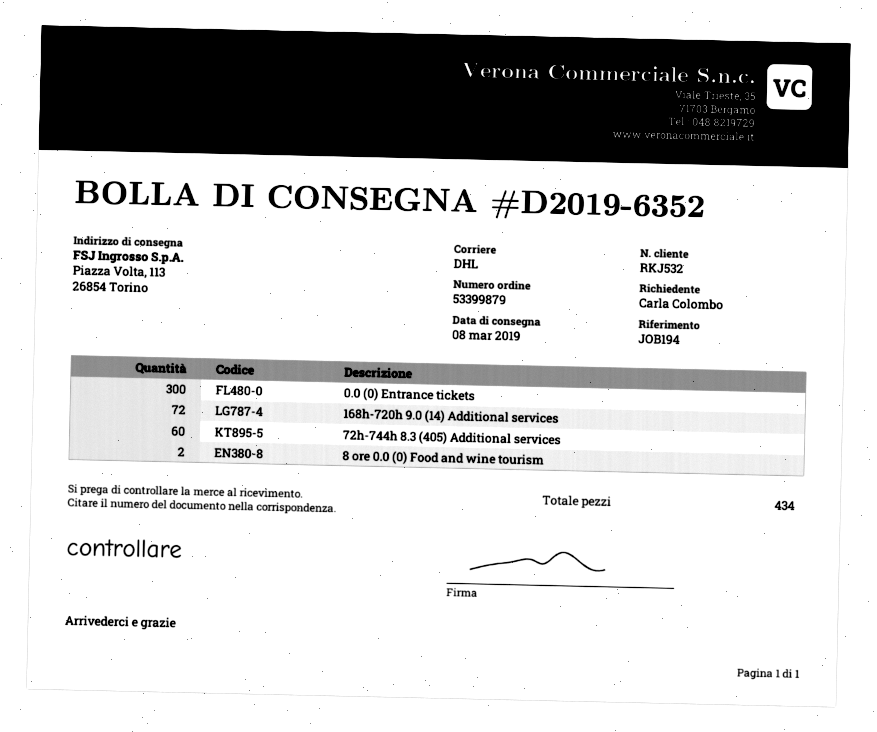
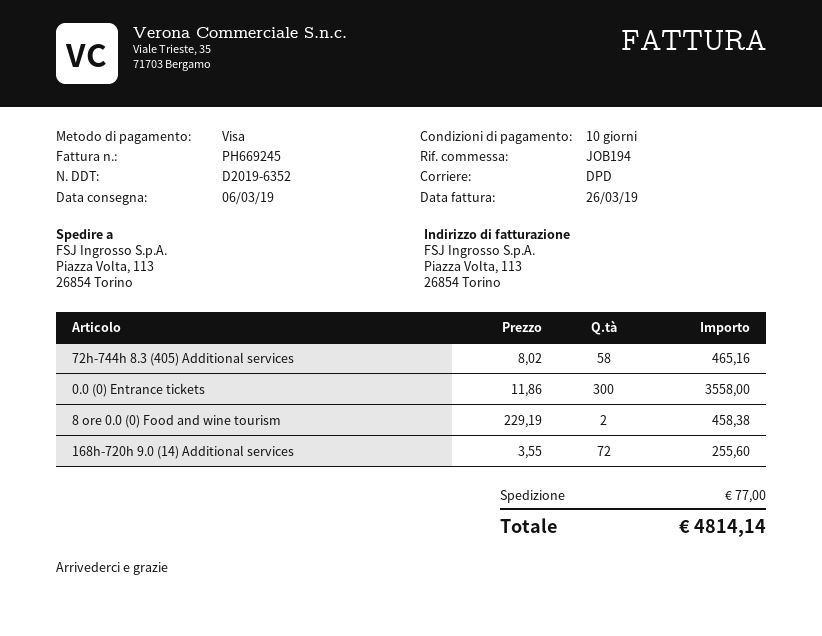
delivery date: 2019-03-08 -> 2019-03-06
shipping method: DHL -> DPD
72h-744h 8.3 (405) Additional services: 60 -> 58

